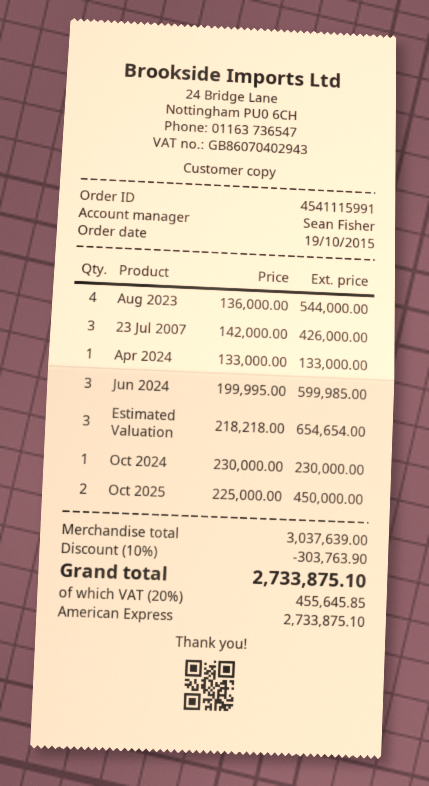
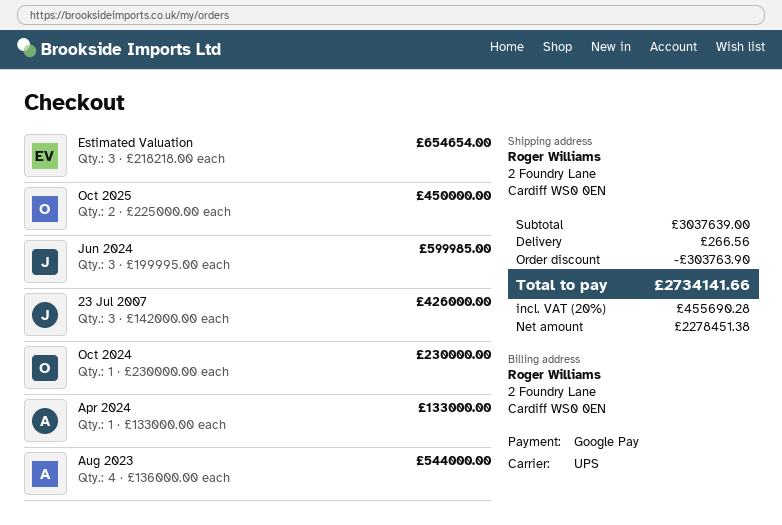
payment method: American Express -> Google Pay
shipping: none -> 266.56
tax: 20% = 455645.85 -> 20% = 455690.28
total: 2733875.10 -> 2734141.66

